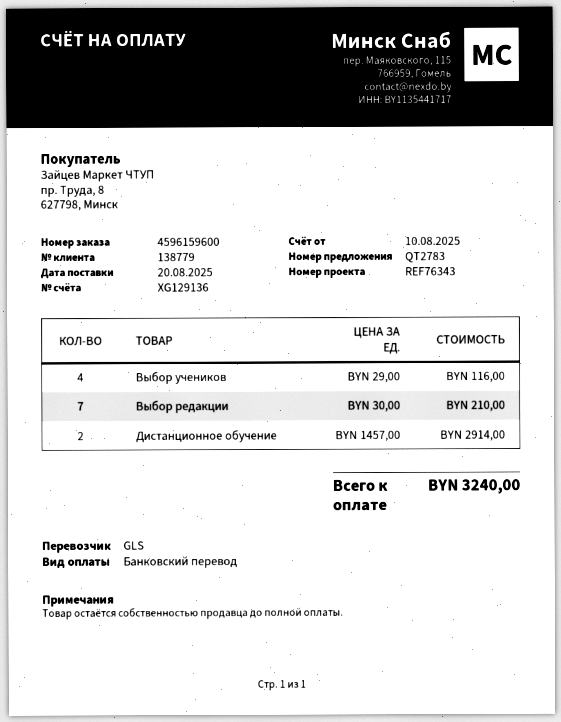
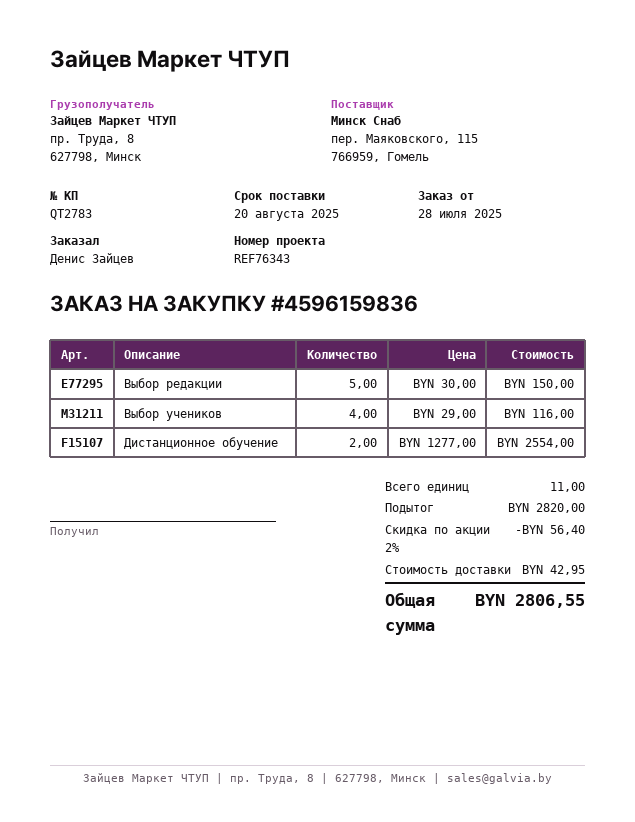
order number: 4596159600 -> 4596159836
Выбор редакции: 7 x 30.00 = 210.00 -> 5 x 30.00 = 150.00
Дистанционное обучение: 2 x 1457.00 = 2914.00 -> 2 x 1277.00 = 2554.00
discount: none -> 2% = 56.40
shipping: none -> 42.95
total: 3240.00 -> 2806.55

